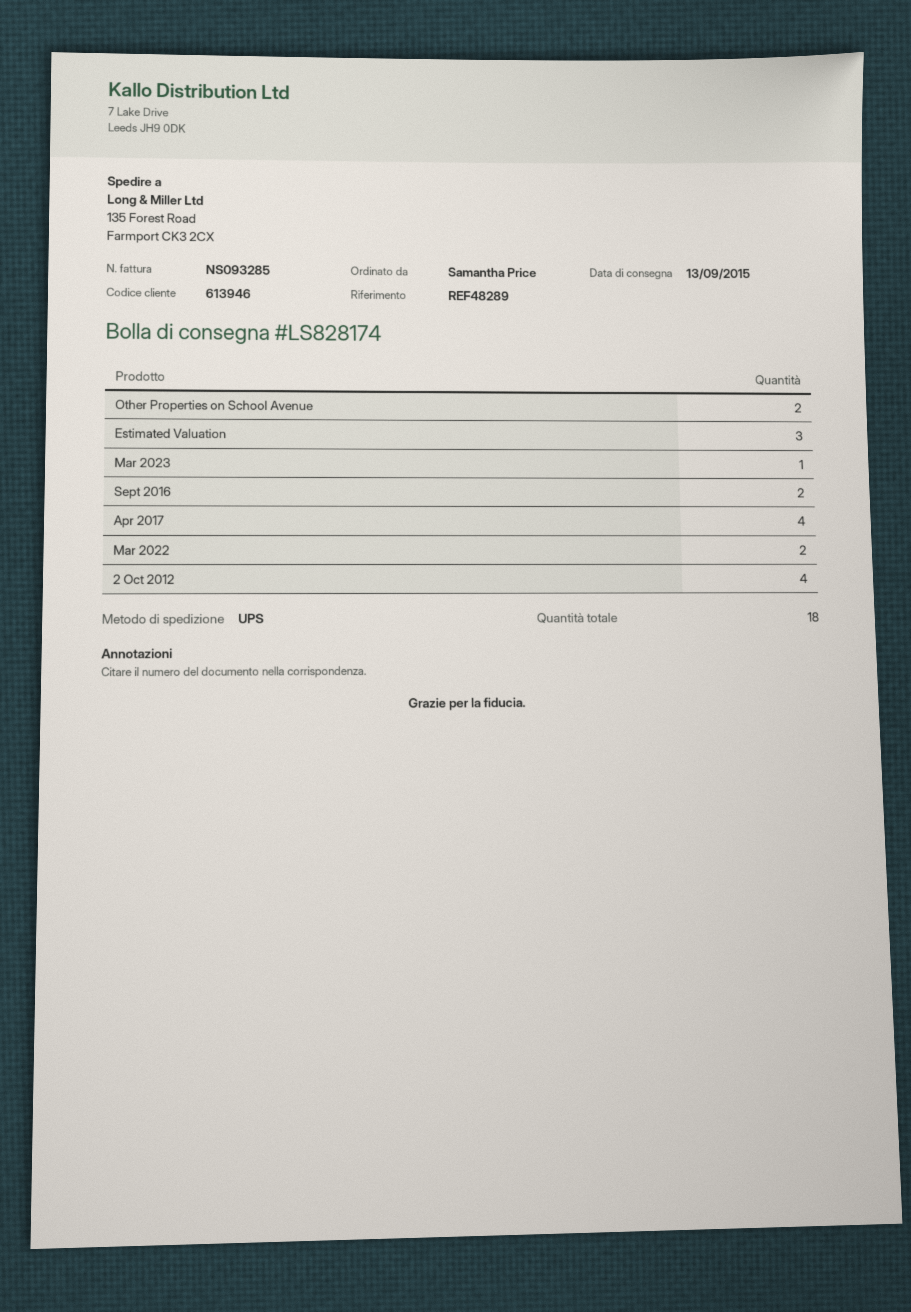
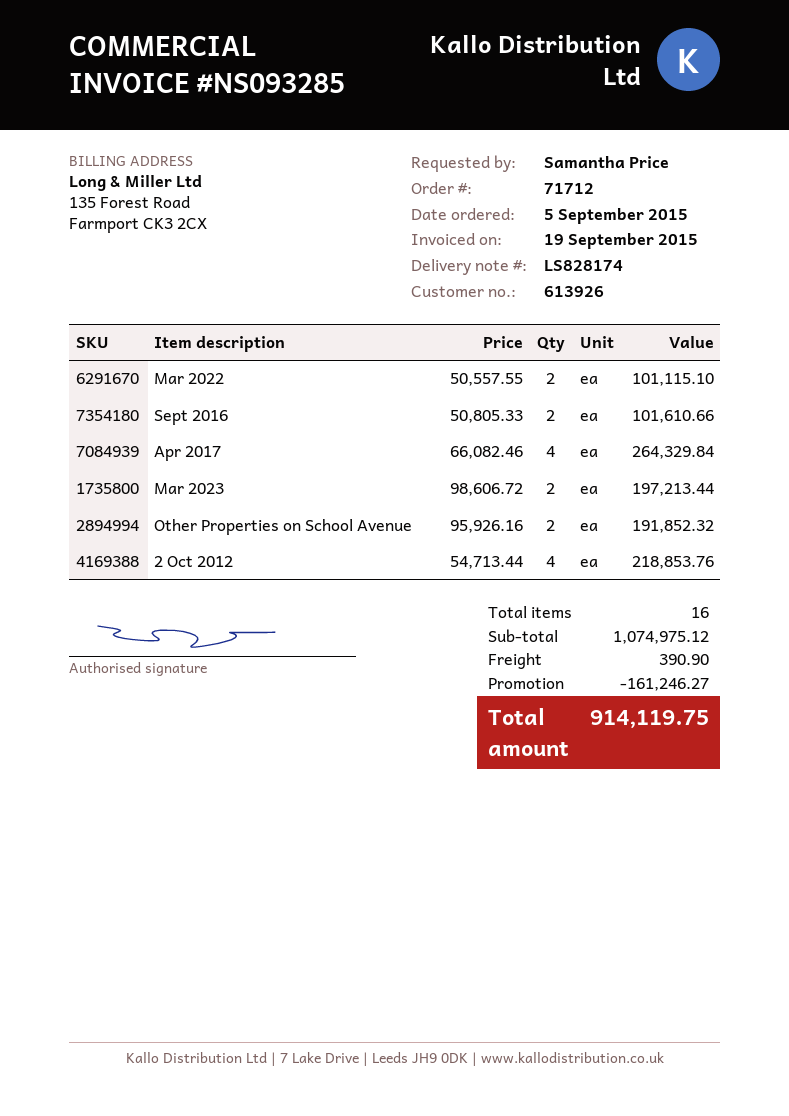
customer number: 613946 -> 613926
Estimated Valuation: 3 -> none
Mar 2023: 1 -> 2
total quantity: 18 -> 16

